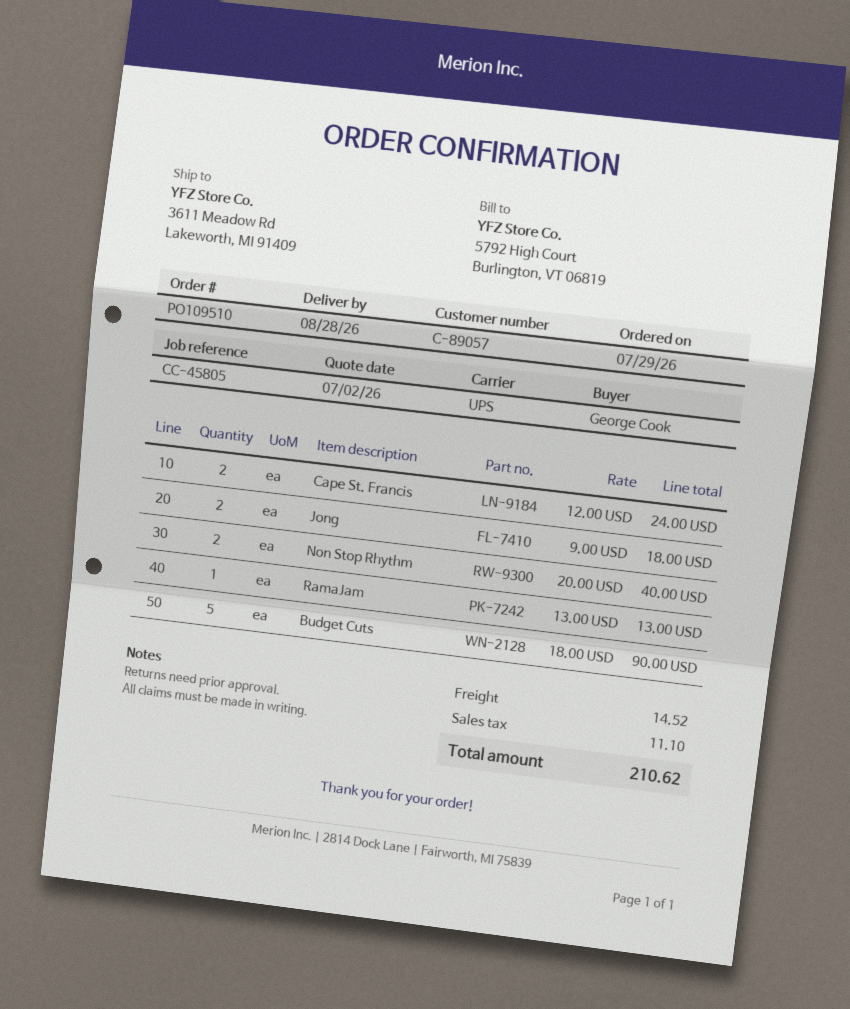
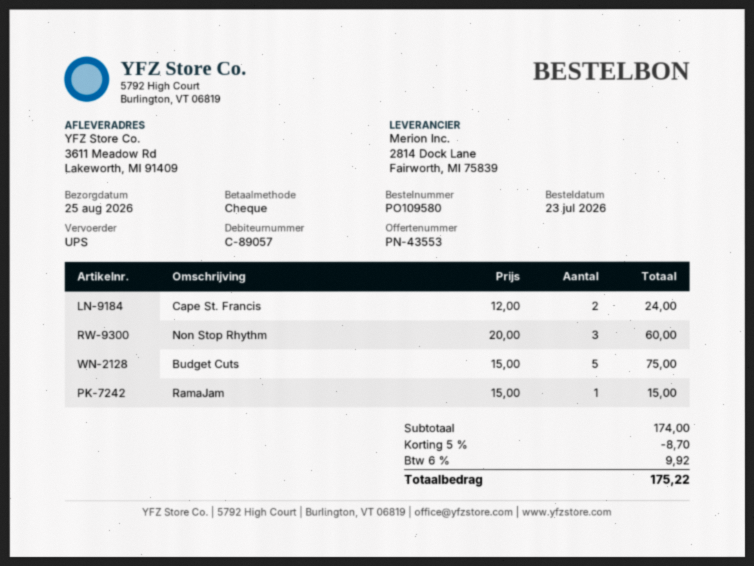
order number: PO109510 -> PO109580
order date: 2026-07-29 -> 2026-07-23
delivery date: 2026-08-28 -> 2026-08-25
Jong: 2 x 9.00 = 18.00 -> none
Non Stop Rhythm: 2 x 20.00 = 40.00 -> 3 x 20.00 = 60.00
RamaJam: 1 x 13.00 = 13.00 -> 1 x 15.00 = 15.00
Budget Cuts: 5 x 18.00 = 90.00 -> 5 x 15.00 = 75.00
discount: none -> 5% = 8.70
shipping: 14.52 -> none
tax: 11.10 -> 9.92
total: 210.62 -> 175.22

